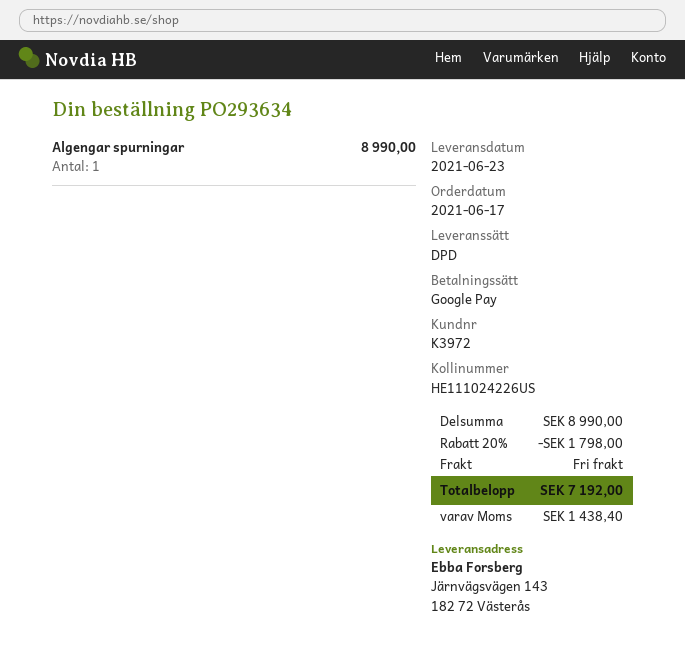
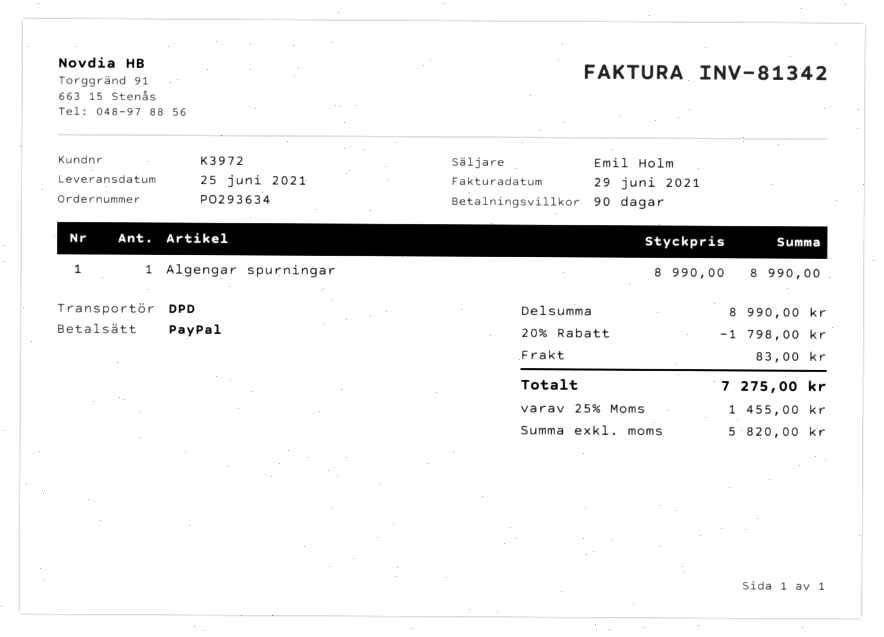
delivery date: 2021-06-23 -> 2021-06-25
payment method: Google Pay -> PayPal
shipping: 0.00 -> 83.00
tax: 1438.40 -> 1455.00
total: 7192.00 -> 7275.00

